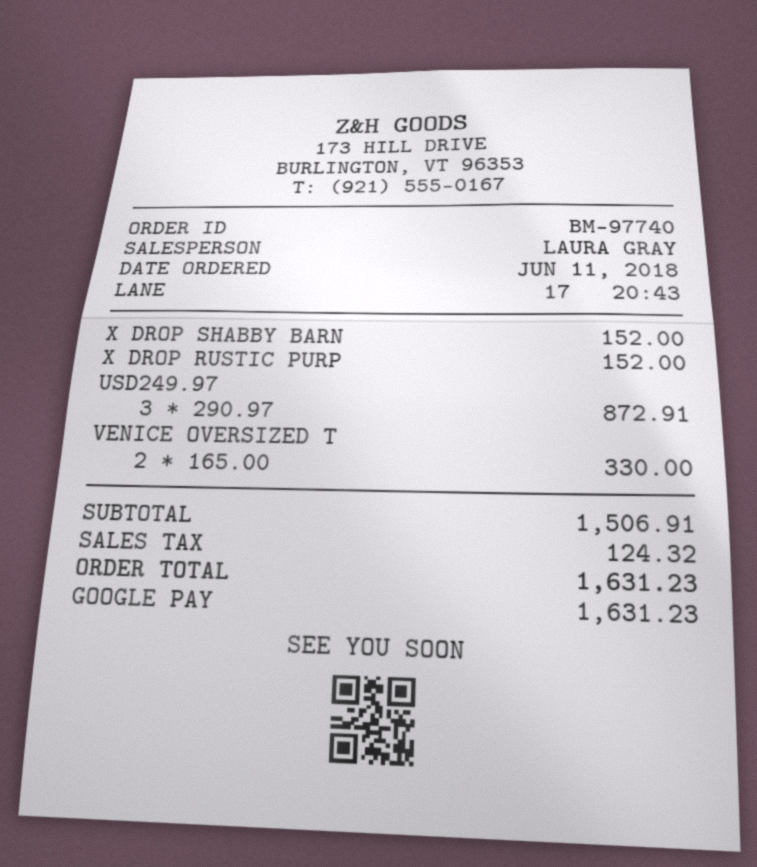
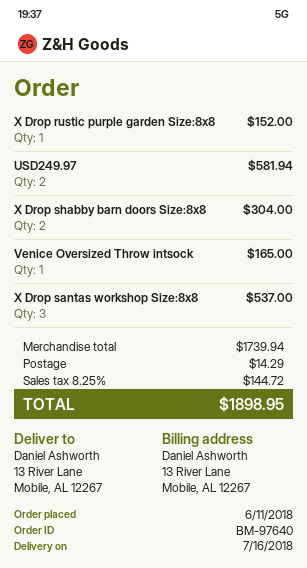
order number: BM-97740 -> BM-97640
X DROP SHABBY BARN: 1 for 152.00 -> 2 for 304.00
USD249.97: 3 for 872.91 -> 2 for 581.94
VENICE OVERSIZED T: 2 for 330.00 -> 1 for 165.00
X Drop santas workshop Size:8x8: none -> 3 for 537.00
subtotal: 1506.91 -> 1739.94
shipping: none -> 14.29
tax: 124.32 -> 144.72
total: 1631.23 -> 1898.95

